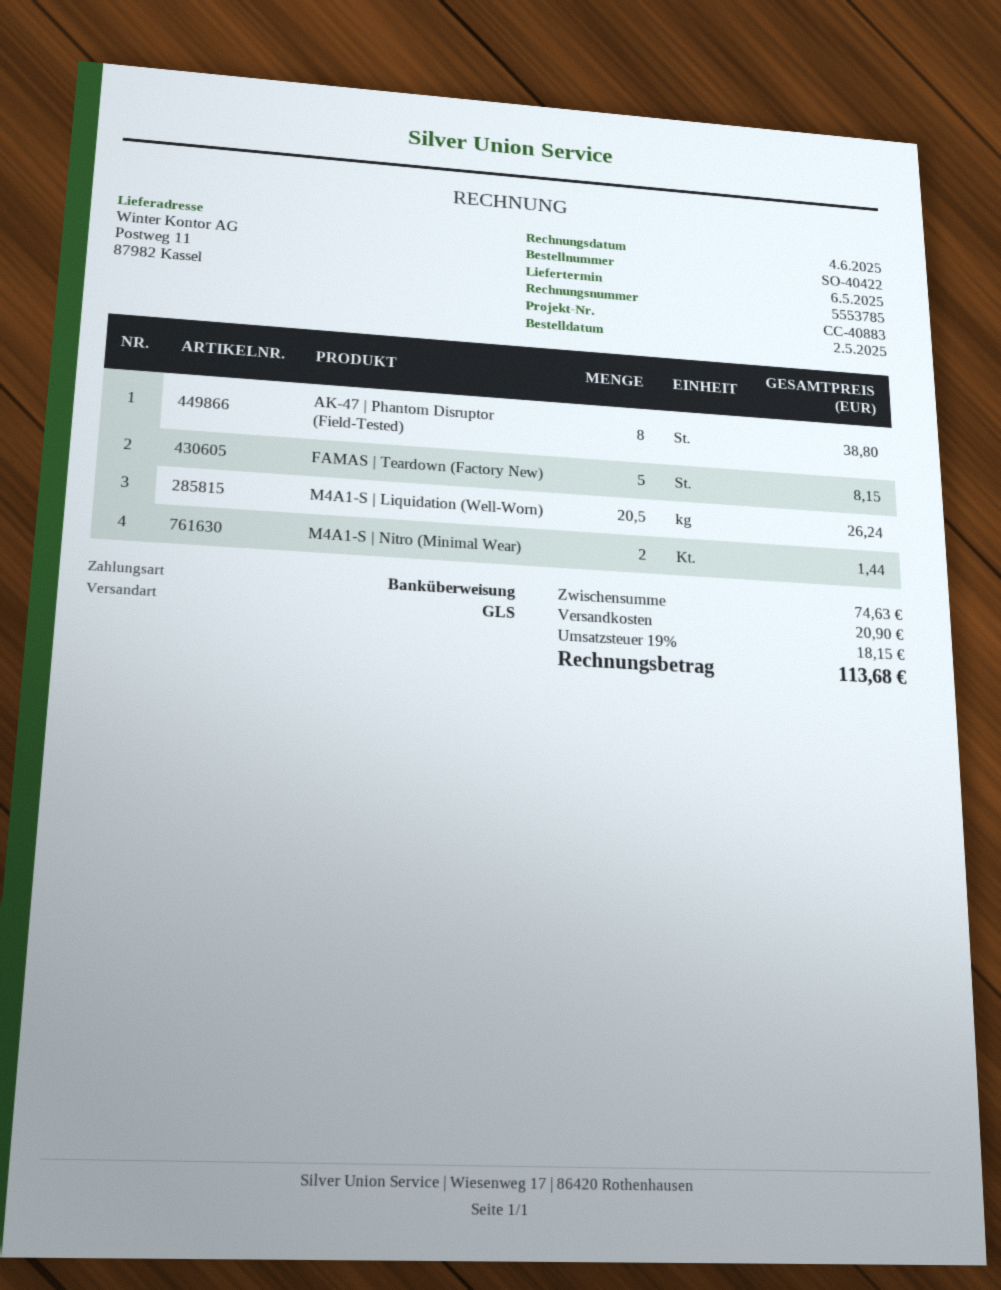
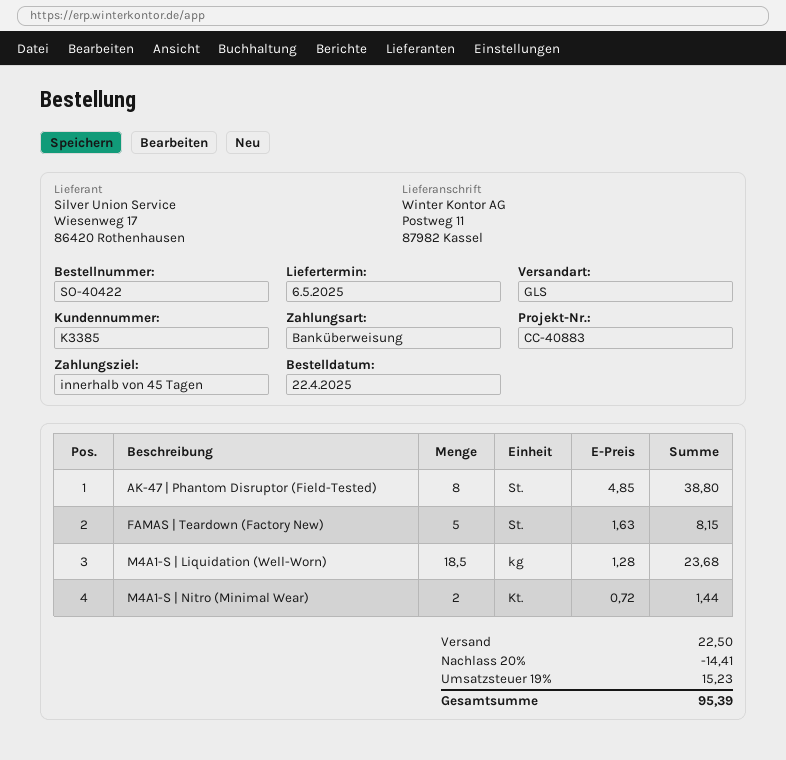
order date: 2025-05-02 -> 2025-04-22
M4A1-S | Liquidation (Well-Worn): 20.5 for 26.24 -> 18.5 for 23.68
discount: none -> 20% = 14.41
shipping: 20.90 -> 22.50
tax: 19% = 18.15 -> 19% = 15.23
total: 113.68 -> 95.39

